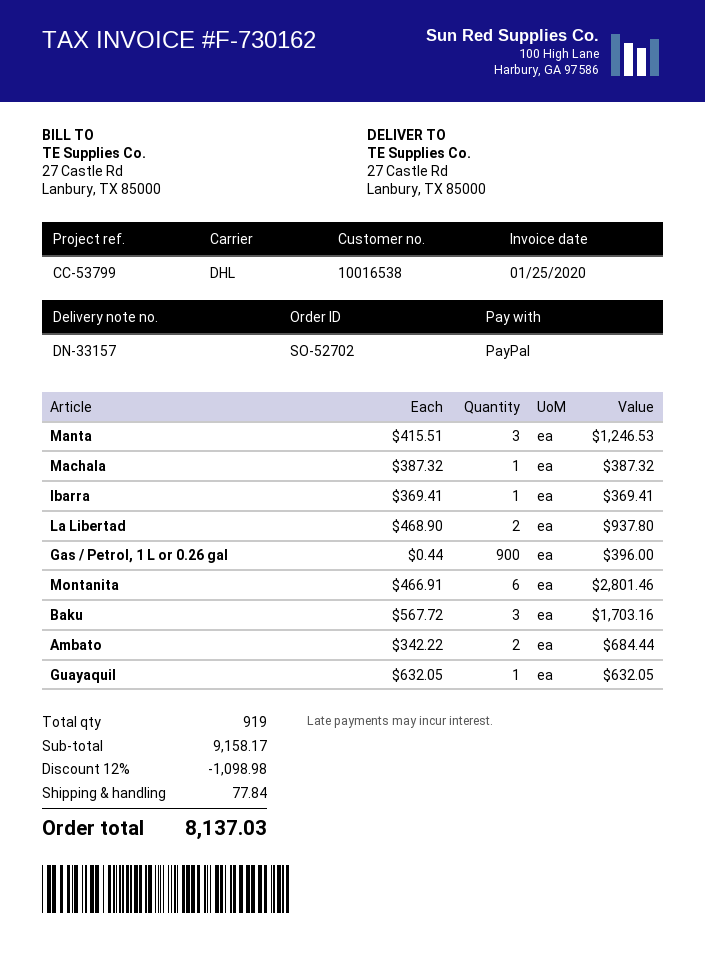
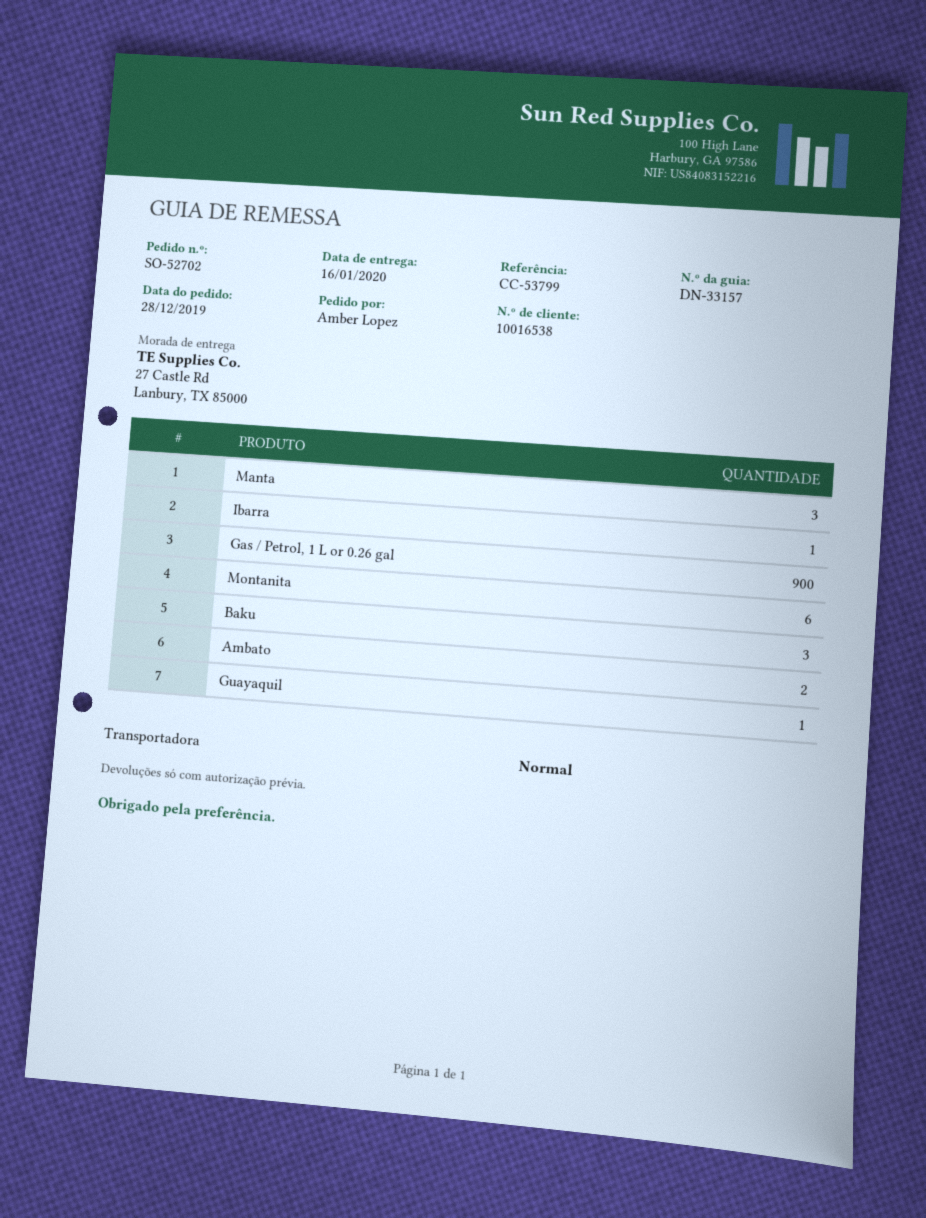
shipping method: DHL -> standard
Machala: 1 -> none
La Libertad: 2 -> none

